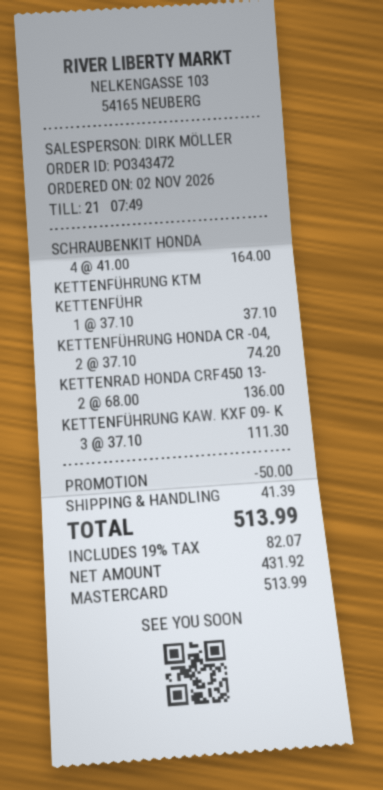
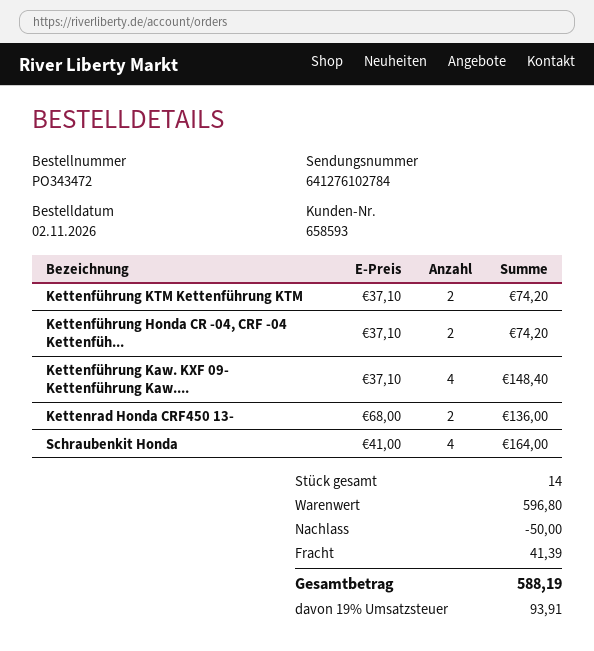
KETTENFÜHRUNG KTM KETTENFÜHR: 1 x 37.10 = 37.10 -> 2 x 37.10 = 74.20
KETTENFÜHRUNG KAW. KXF 09- K: 3 x 37.10 = 111.30 -> 4 x 37.10 = 148.40
tax: 19% = 82.07 -> 19% = 93.91
total: 513.99 -> 588.19

